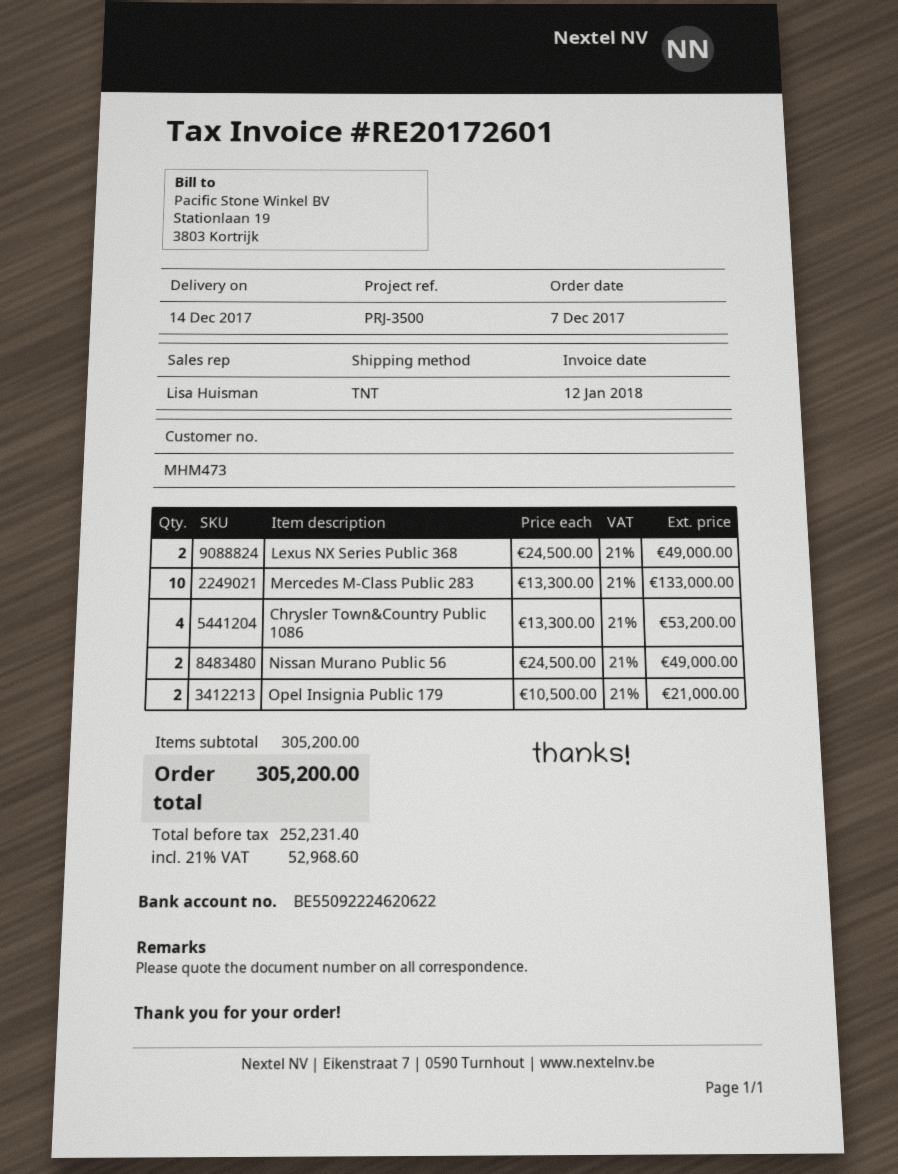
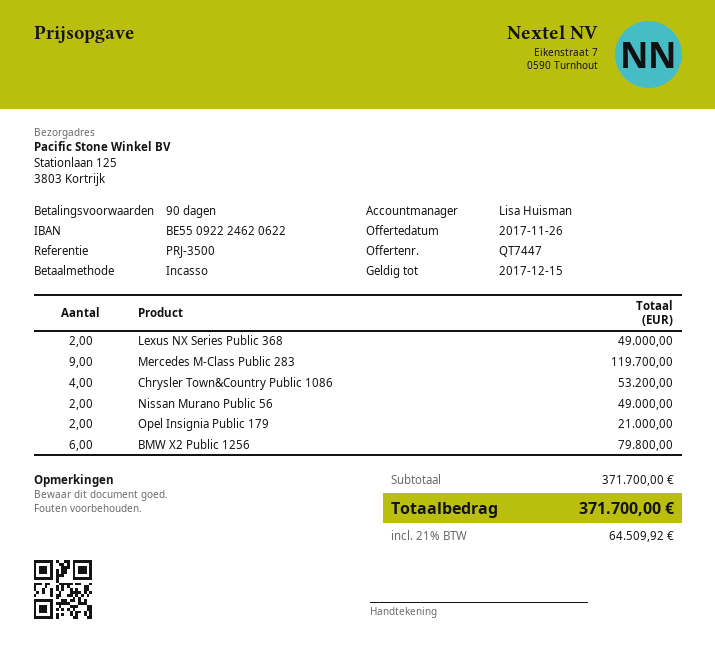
Mercedes M-Class Public 283: 10 for 133000.00 -> 9 for 119700.00
BMW X2 Public 1256: none -> 6 for 79800.00
subtotal: 305200.00 -> 371700.00
tax: 21% = 52968.60 -> 21% = 64509.92
total: 305200.00 -> 371700.00

